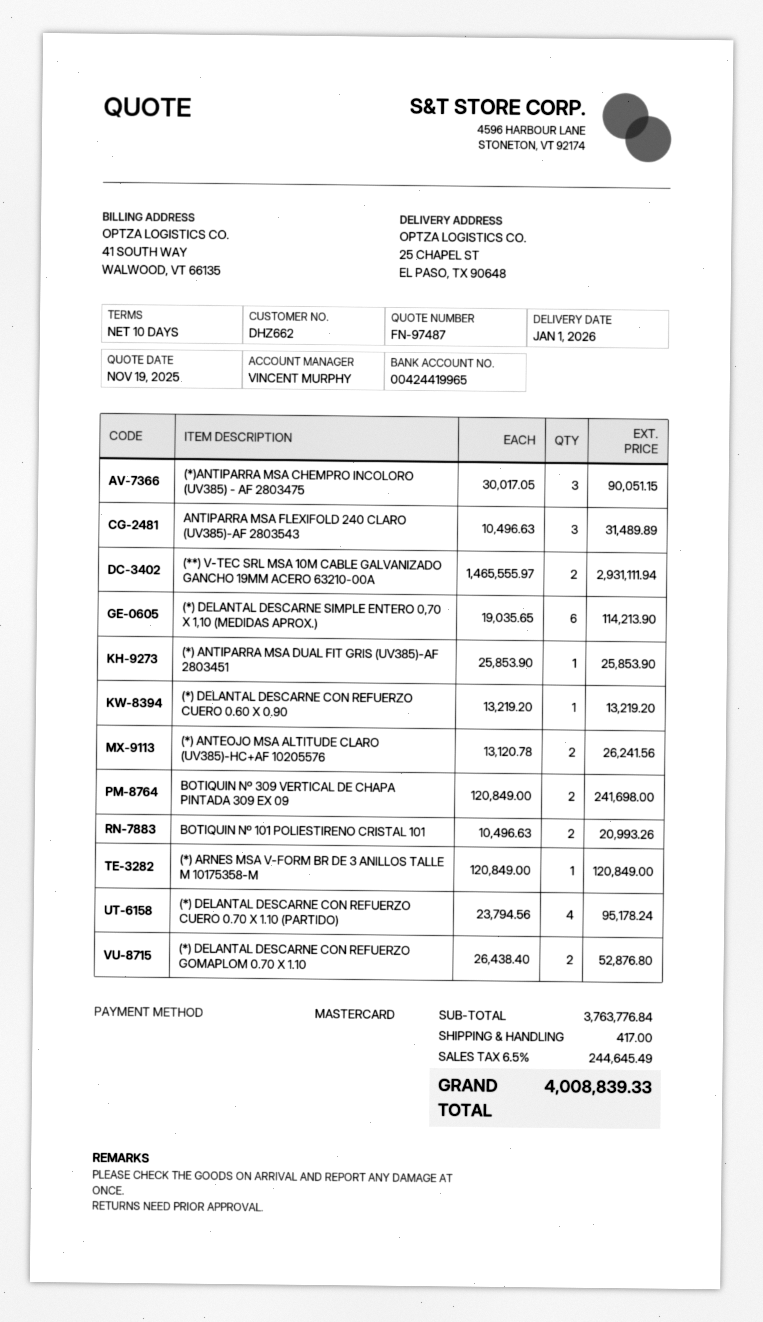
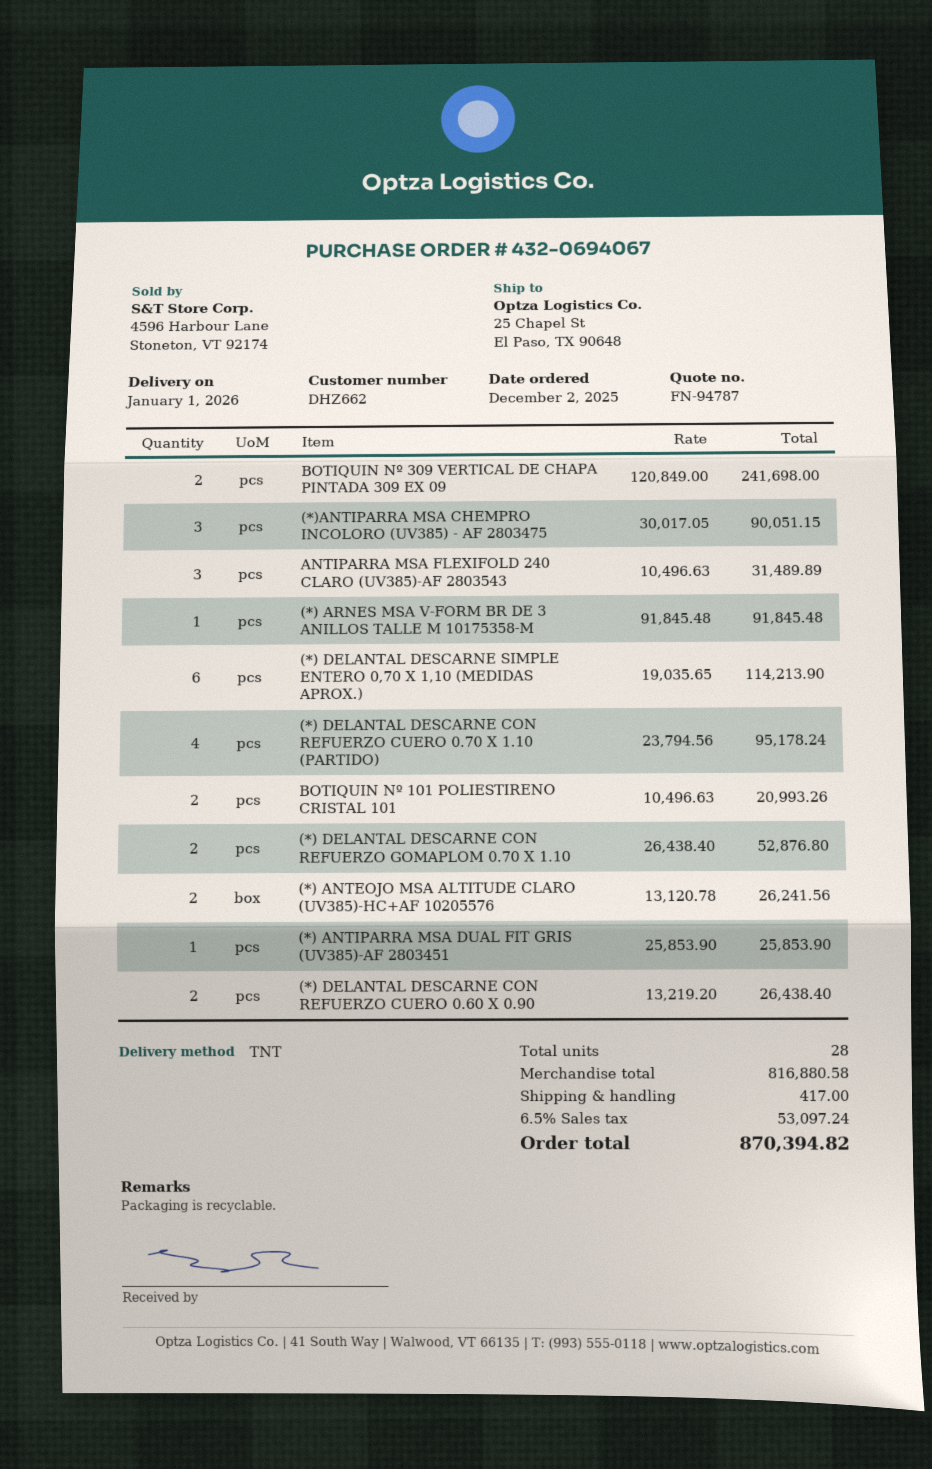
quote number: FN-97487 -> FN-94787
(**) V-TEC SRL MSA 10M CABLE GALVANIZADO GANCHO 19MM ACERO 63210-00A: 2 x 1465555.97 = 2931111.94 -> none
(*) DELANTAL DESCARNE CON REFUERZO CUERO 0.60 X 0.90: 1 x 13219.20 = 13219.20 -> 2 x 13219.20 = 26438.40
(*) ARNES MSA V-FORM BR DE 3 ANILLOS TALLE M 10175358-M: 1 x 120849.00 = 120849.00 -> 1 x 91845.48 = 91845.48
subtotal: 3763776.84 -> 816880.58
tax: 6.5% = 244645.49 -> 6.5% = 53097.24
total: 4008839.33 -> 870394.82

